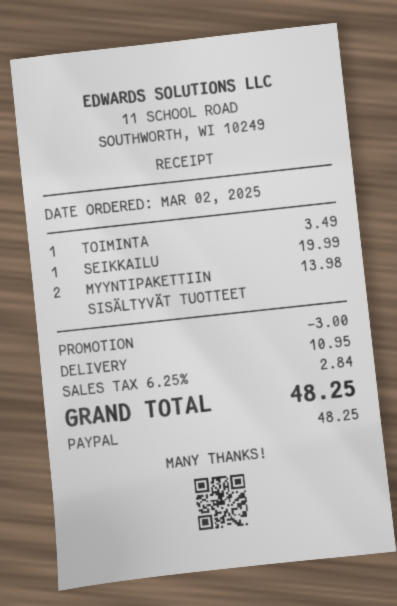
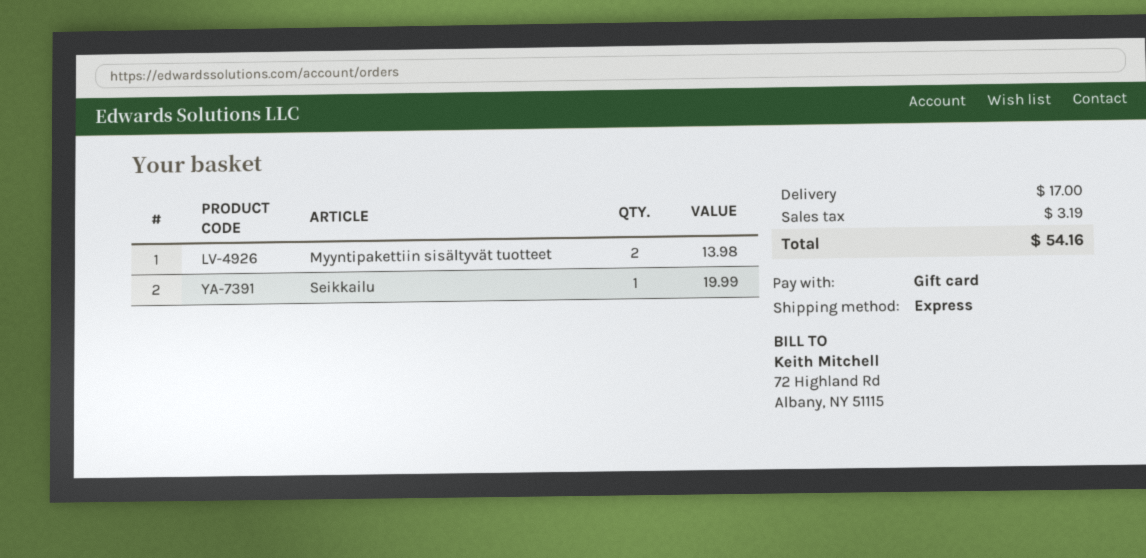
payment method: PayPal -> gift card
TOIMINTA: 1 for 3.49 -> none
discount: 3.00 -> none
shipping: 10.95 -> 17.00
tax: 2.84 -> 3.19
total: 48.25 -> 54.16

